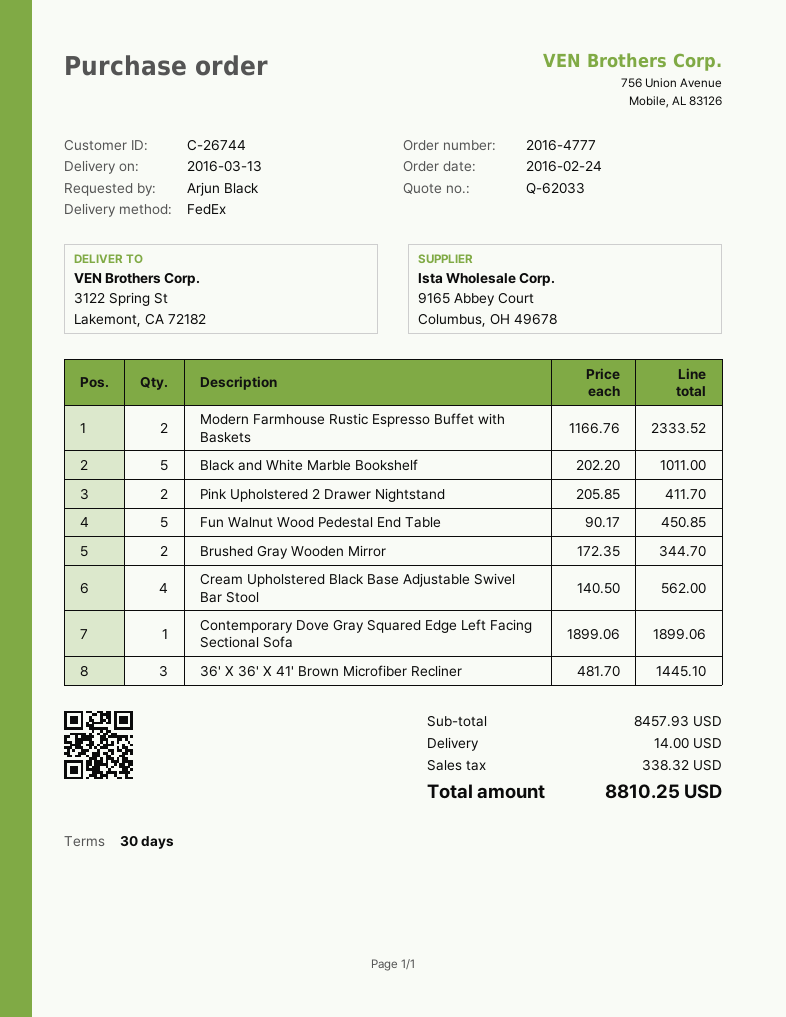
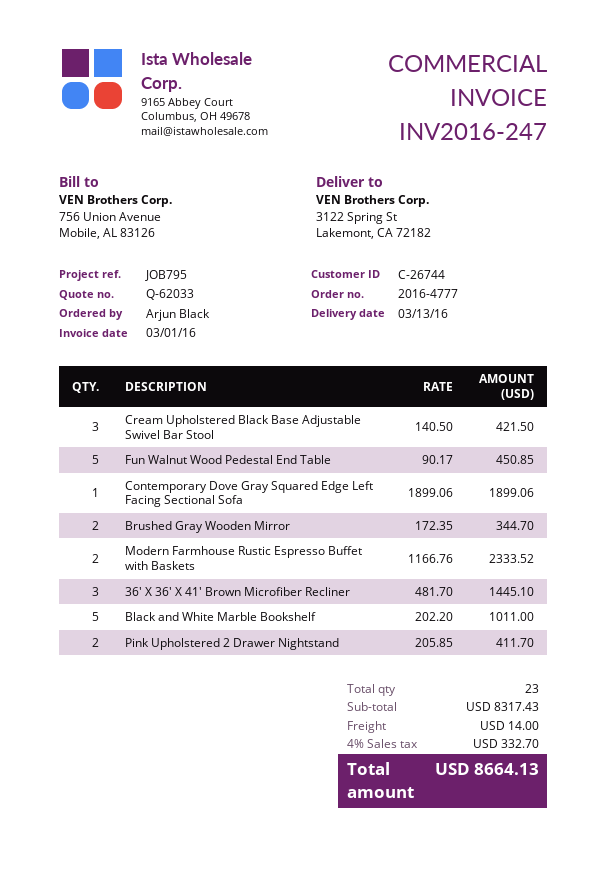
Cream Upholstered Black Base Adjustable Swivel Bar Stool: 4 x 140.50 = 562.00 -> 3 x 140.50 = 421.50
subtotal: 8457.93 -> 8317.43
tax: 338.32 -> 332.70
total: 8810.25 -> 8664.13

